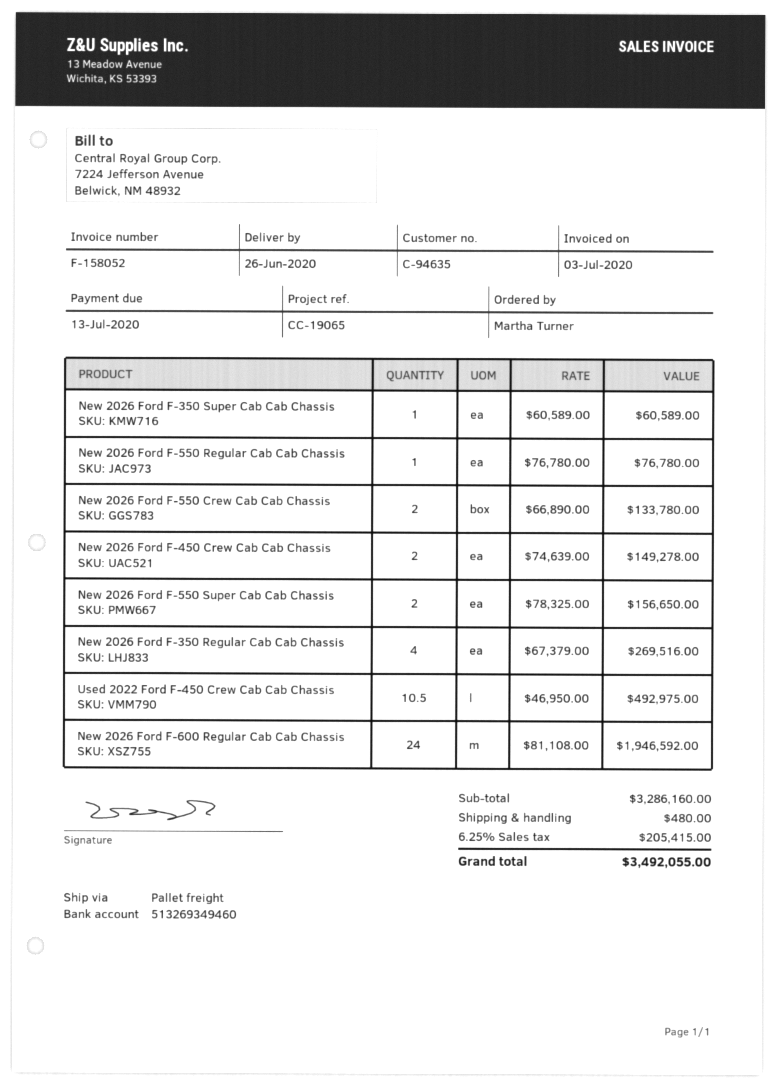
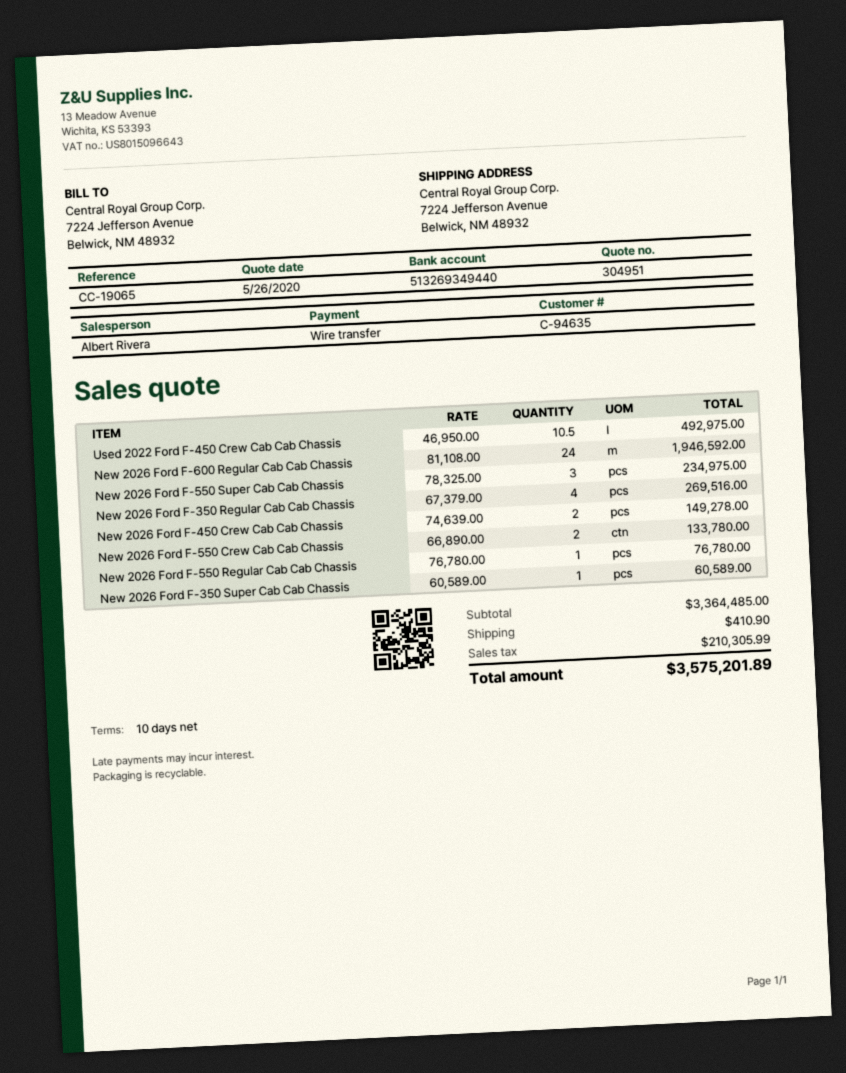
bank account: 513269349460 -> 513269349440
New 2026 Ford F-550 Super Cab Cab Chassis: 2 x 78325.00 = 156650.00 -> 3 x 78325.00 = 234975.00
subtotal: 3286160.00 -> 3364485.00
shipping: 480.00 -> 410.90
tax: 205415.00 -> 210305.99
total: 3492055.00 -> 3575201.89

